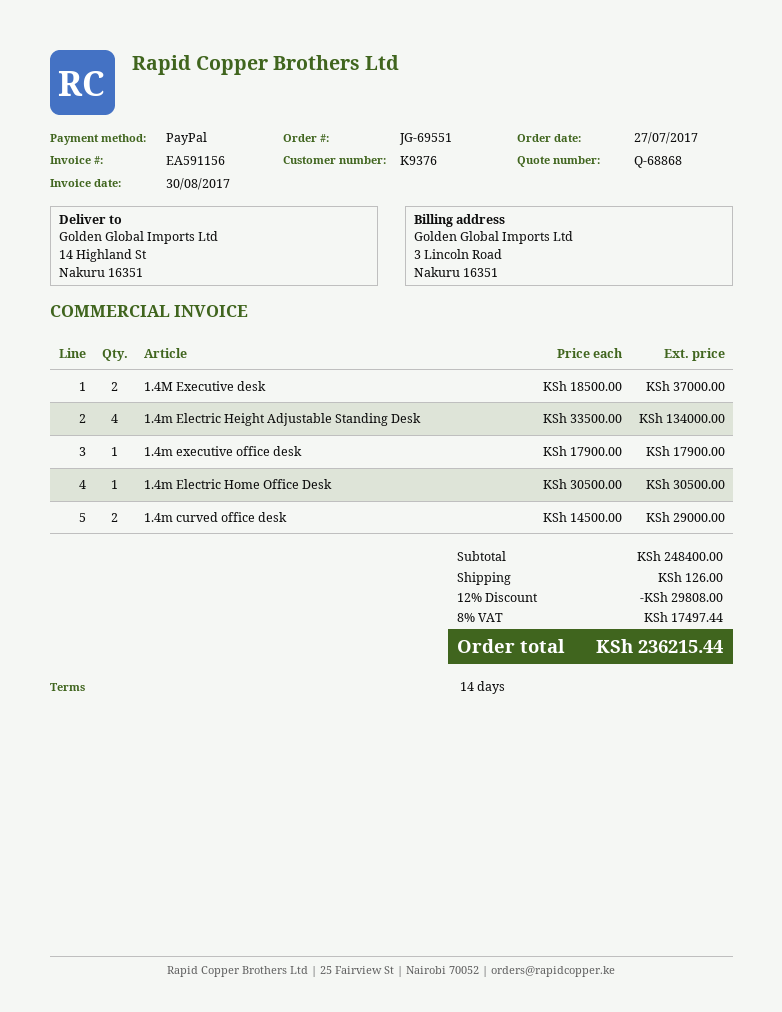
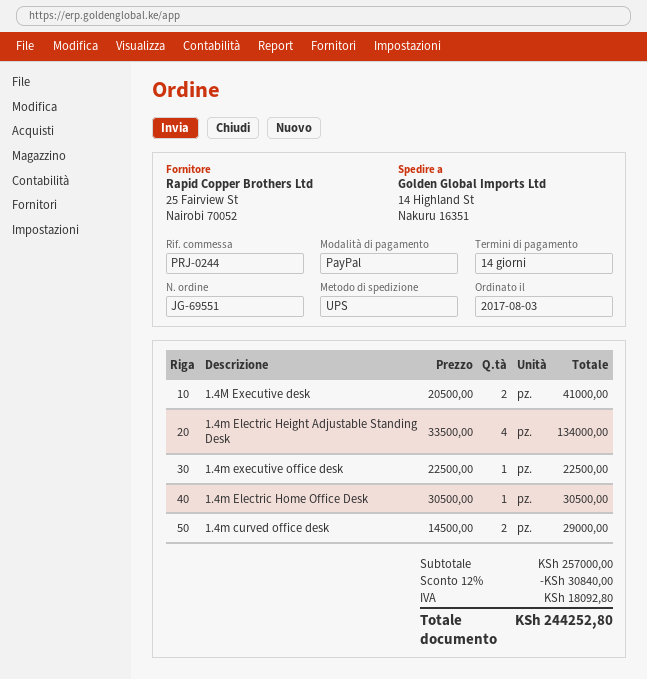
order date: 2017-07-27 -> 2017-08-03
1.4M Executive desk: 2 x 18500.00 = 37000.00 -> 2 x 20500.00 = 41000.00
1.4m executive office desk: 1 x 17900.00 = 17900.00 -> 1 x 22500.00 = 22500.00
subtotal: 248400.00 -> 257000.00
discount: 12% = 29808.00 -> 12% = 30840.00
shipping: 126.00 -> none
tax: 17497.44 -> 18092.80
total: 236215.44 -> 244252.80

